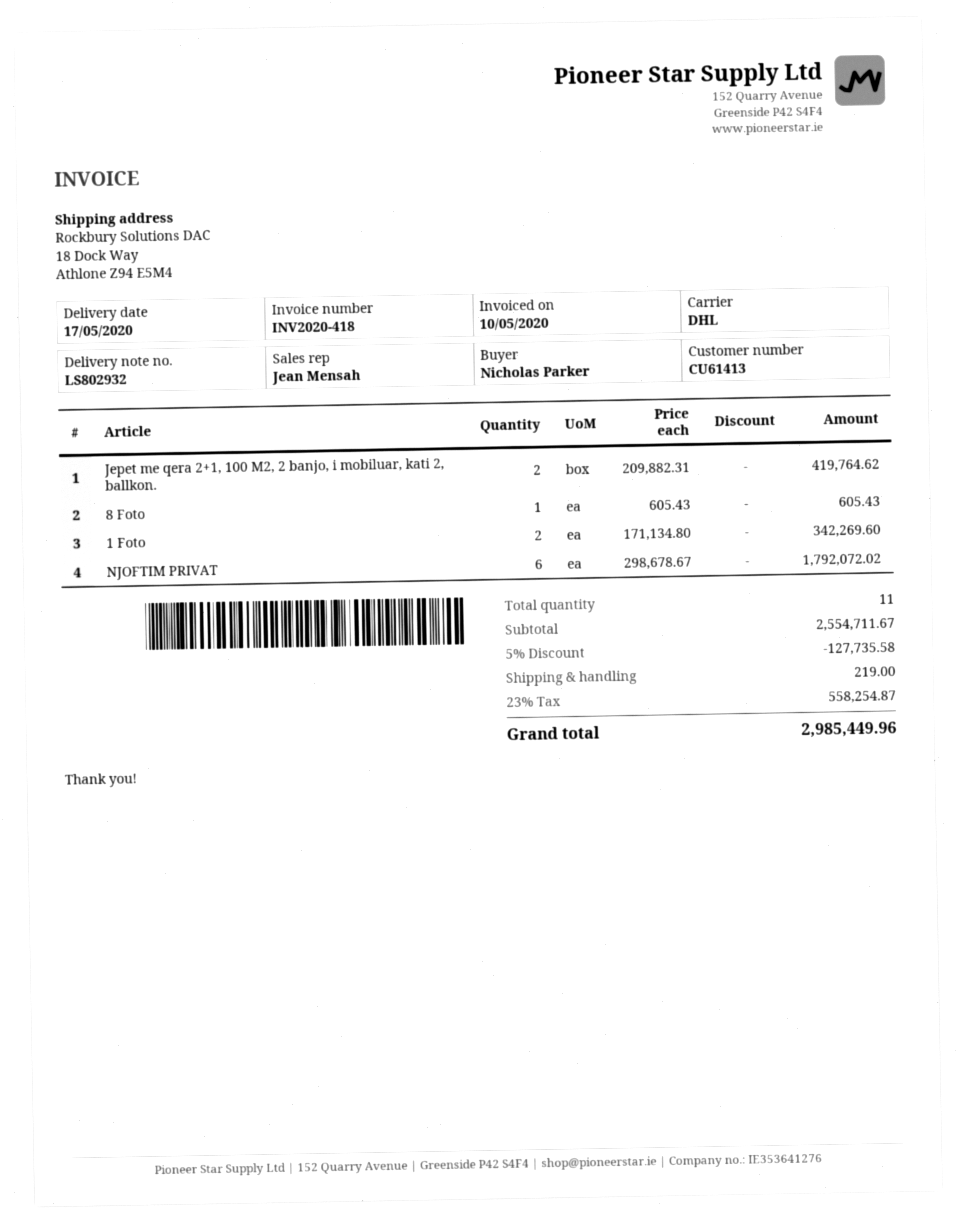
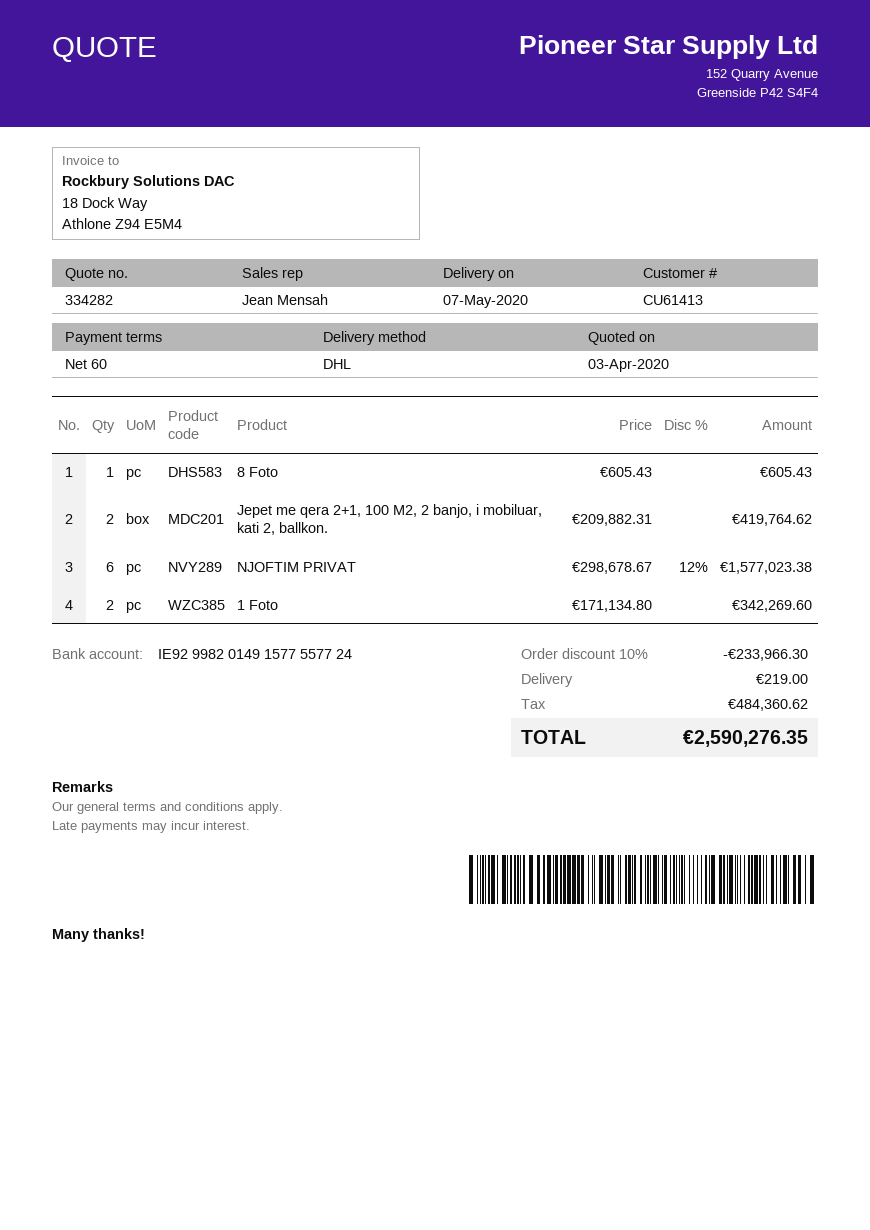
delivery date: 2020-05-17 -> 2020-05-07
NJOFTIM PRIVAT: 6 x 298678.67 = 1792072.02 -> 6 x 298678.67 - 12% = 1577023.38
discount: 5% = 127735.58 -> 10% = 233966.30
tax: 558254.87 -> 484360.62
total: 2985449.96 -> 2590276.35

